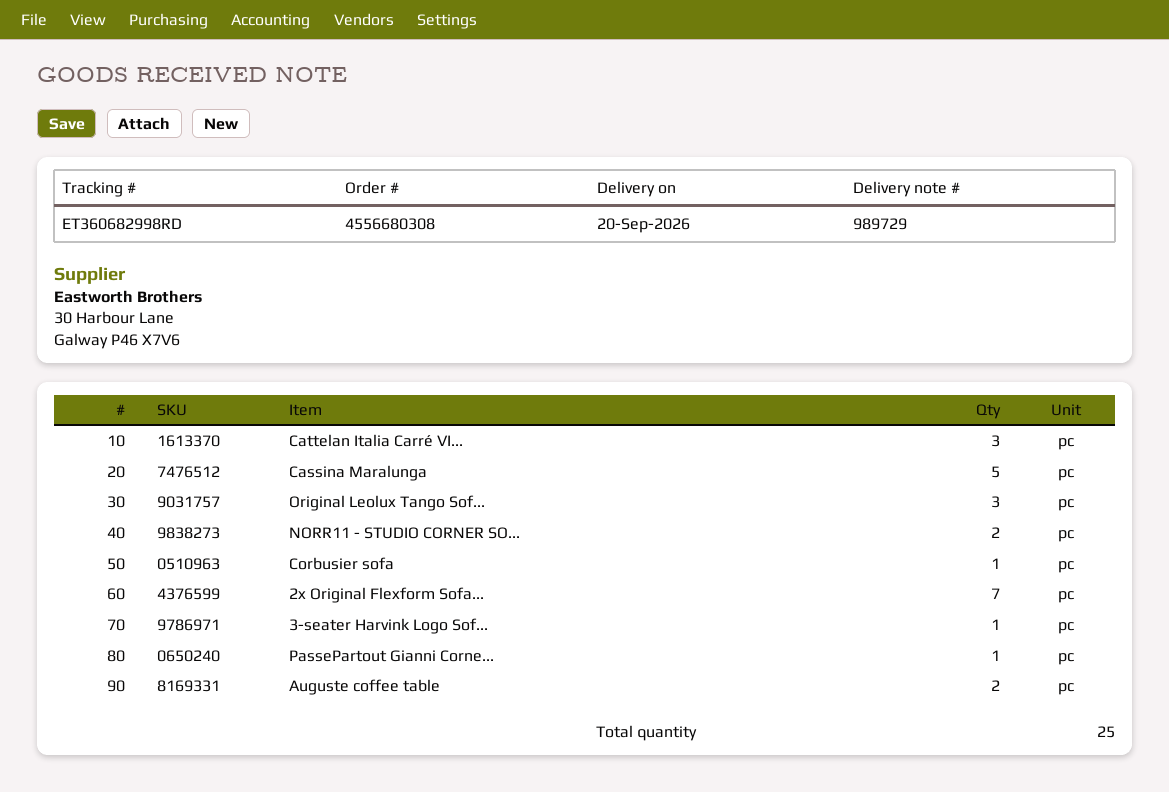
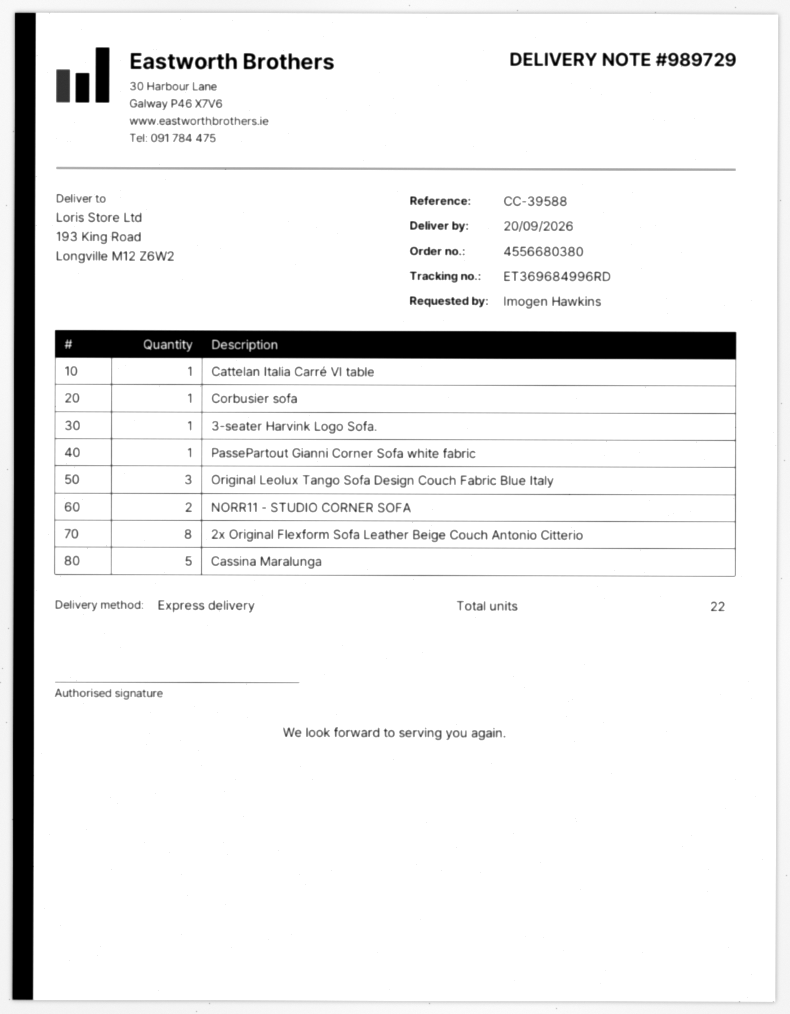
order number: 4556680308 -> 4556680380
tracking number: ET360682998RD -> ET369684996RD
Cattelan Italia Carré VI...: 3 -> 1
2x Original Flexform Sofa...: 7 -> 8
Auguste coffee table: 2 -> none
total quantity: 25 -> 22

